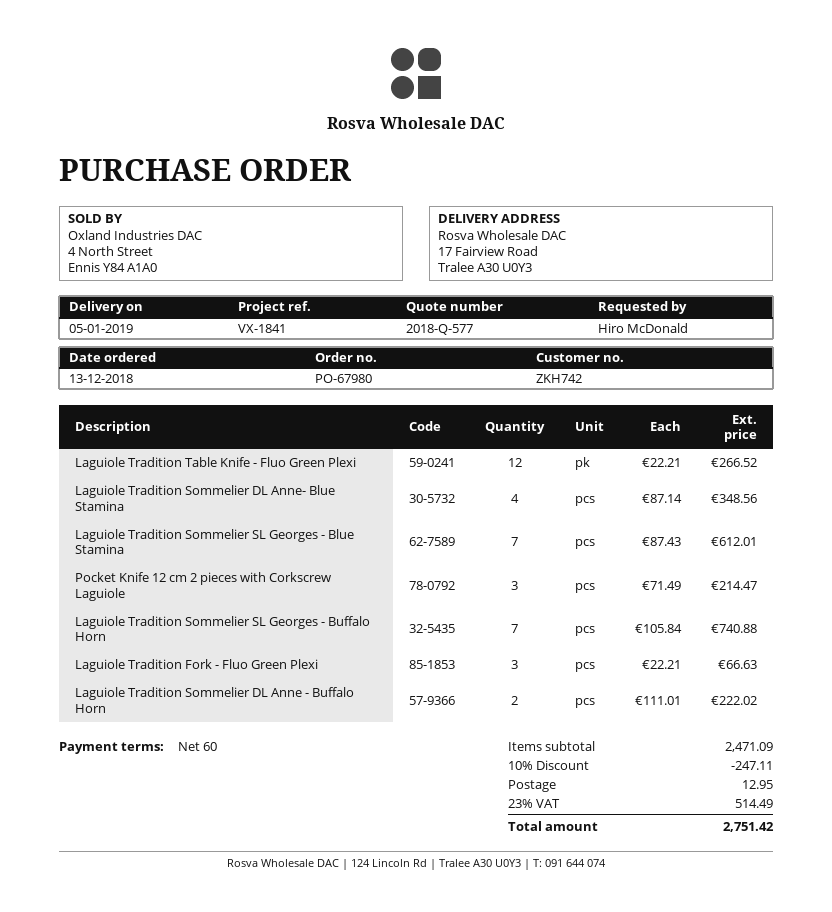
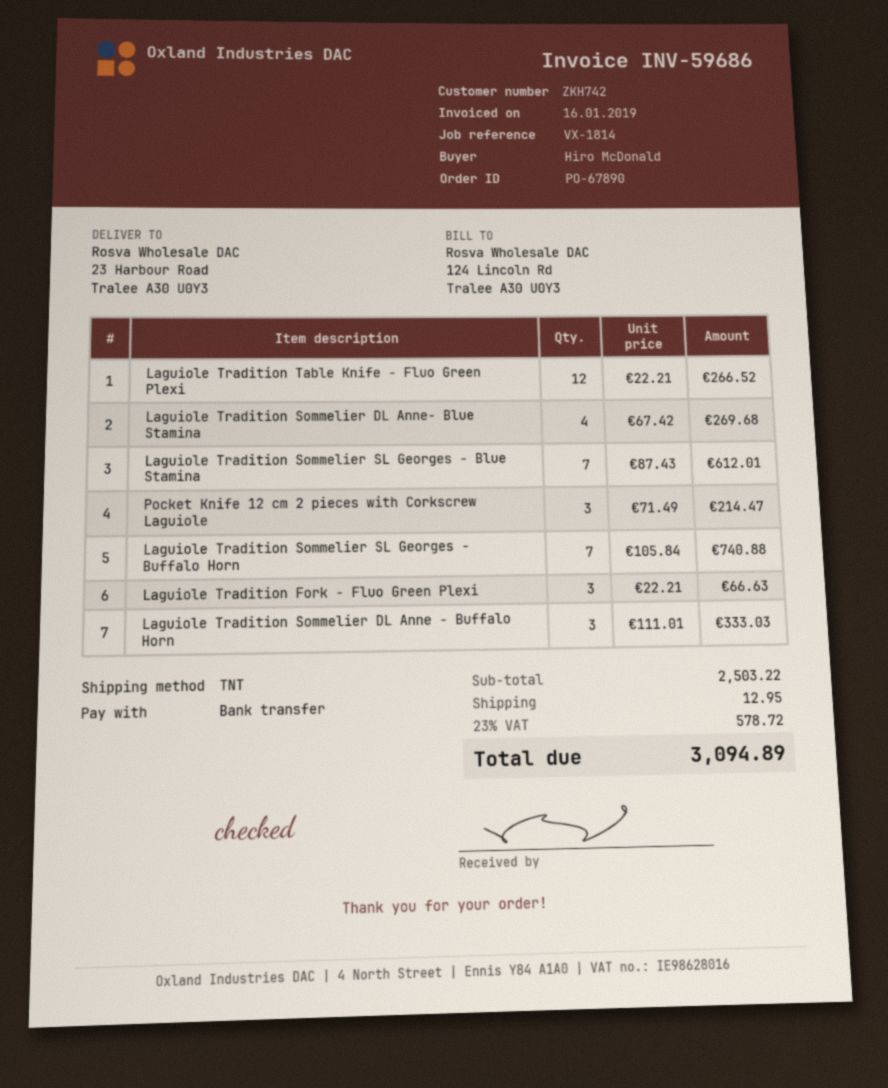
order number: PO-67980 -> PO-67890
reference: VX-1841 -> VX-1814
ship to: 17 Fairview Road, Tralee A30 U0Y3 -> 23 Harbour Road, Tralee A30 U0Y3
Laguiole Tradition Sommelier DL Anne- Blue Stamina: 4 x 87.14 = 348.56 -> 4 x 67.42 = 269.68
Laguiole Tradition Sommelier DL Anne - Buffalo Horn: 2 x 111.01 = 222.02 -> 3 x 111.01 = 333.03
subtotal: 2471.09 -> 2503.22
discount: 10% = 247.11 -> none
tax: 23% = 514.49 -> 23% = 578.72
total: 2751.42 -> 3094.89

